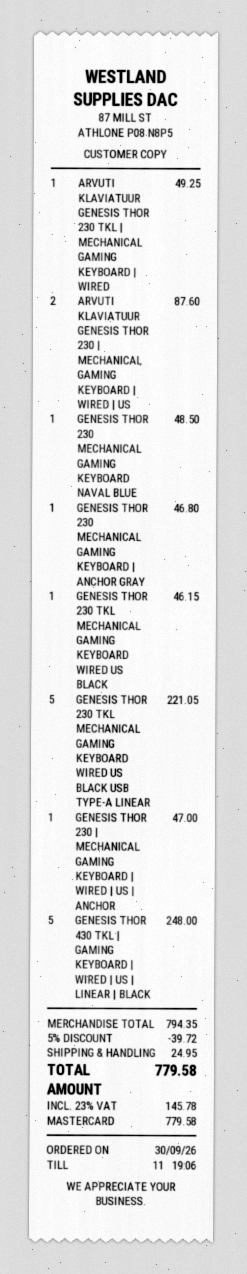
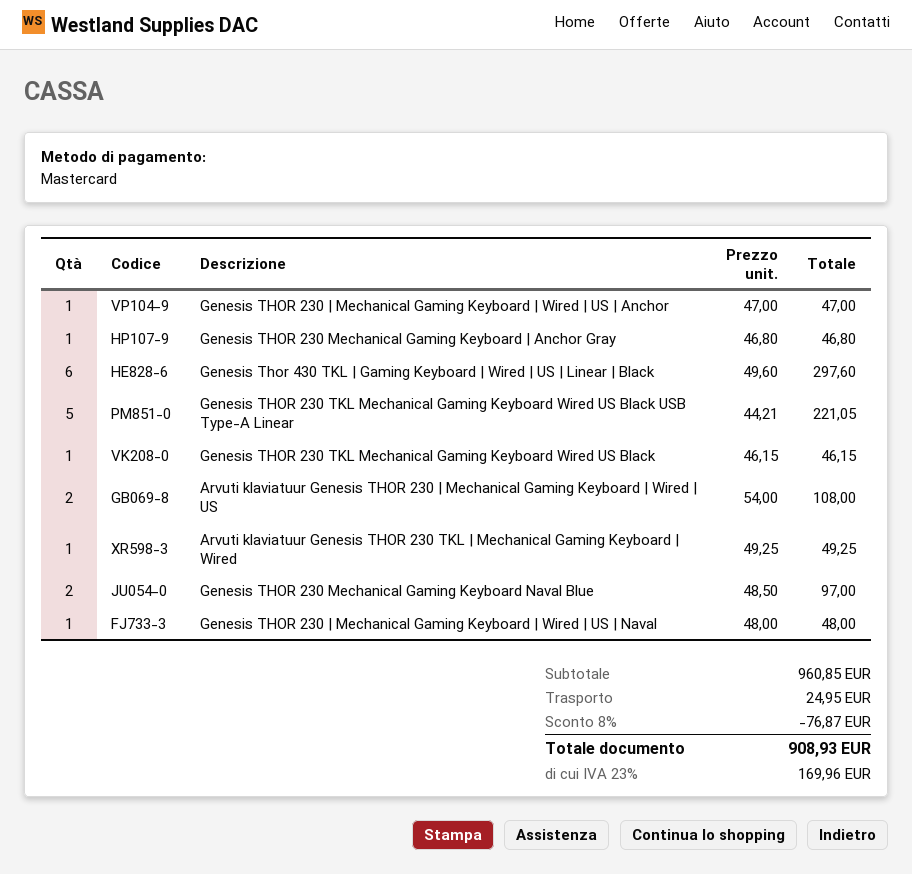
ARVUTI KLAVIATUUR GENESIS THOR 230 | MECHANICAL GAMING KEYBOARD | WIRED | US: 2 for 87.60 -> 2 for 108.00
GENESIS THOR 230 MECHANICAL GAMING KEYBOARD NAVAL BLUE: 1 for 48.50 -> 2 for 97.00
GENESIS THOR 430 TKL | GAMING KEYBOARD | WIRED | US | LINEAR | BLACK: 5 for 248.00 -> 6 for 297.60
Genesis THOR 230 | Mechanical Gaming Keyboard | Wired | US | Naval: none -> 1 for 48.00
subtotal: 794.35 -> 960.85
discount: 5% = 39.72 -> 8% = 76.87
tax: 23% = 145.78 -> 23% = 169.96
total: 779.58 -> 908.93

